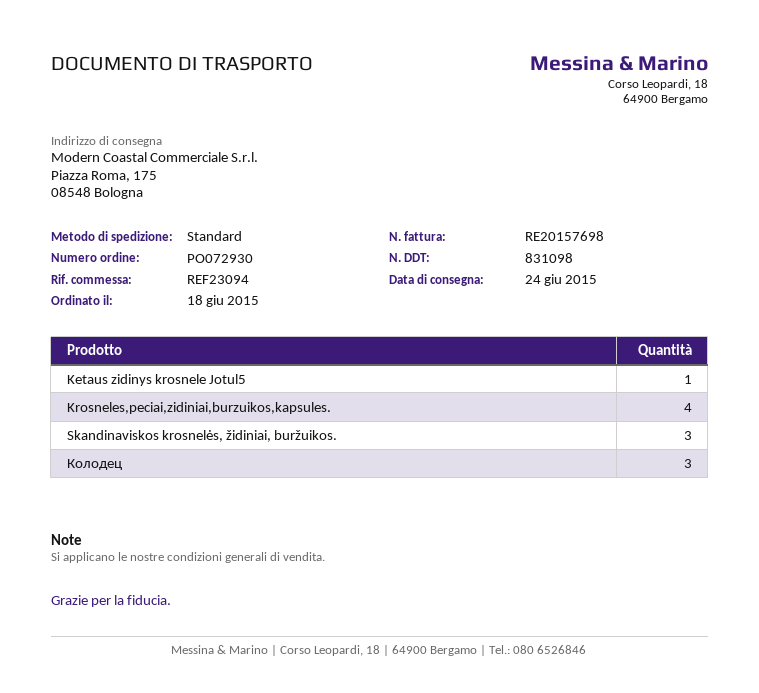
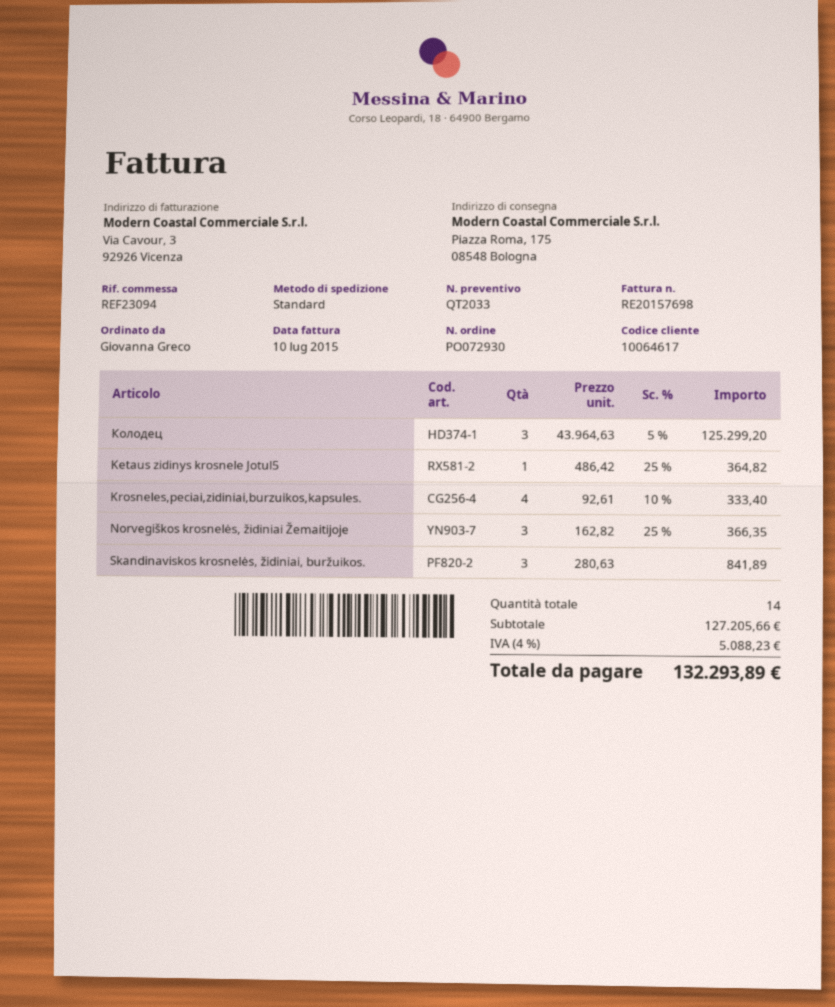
Norvegiškos krosnelės, židiniai Žemaitijoje: none -> 3

